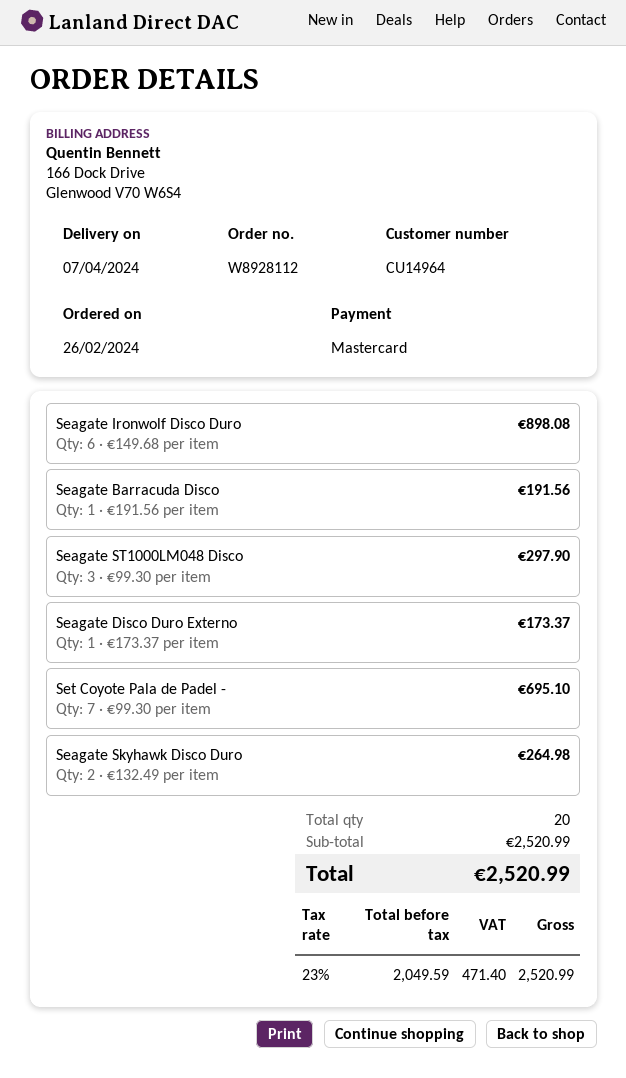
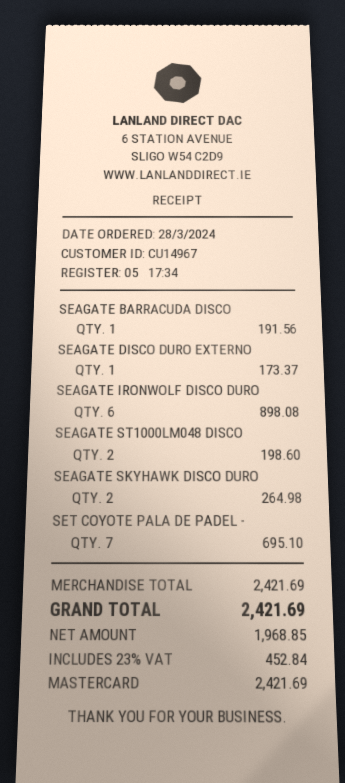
order date: 2024-02-26 -> 2024-03-28
customer number: CU14964 -> CU14967
Seagate ST1000LM048 Disco: 3 for 297.90 -> 2 for 198.60
subtotal: 2520.99 -> 2421.69
net: 2049.59 -> 1968.85
tax: 23% = 471.40 -> 23% = 452.84
total: 2520.99 -> 2421.69

